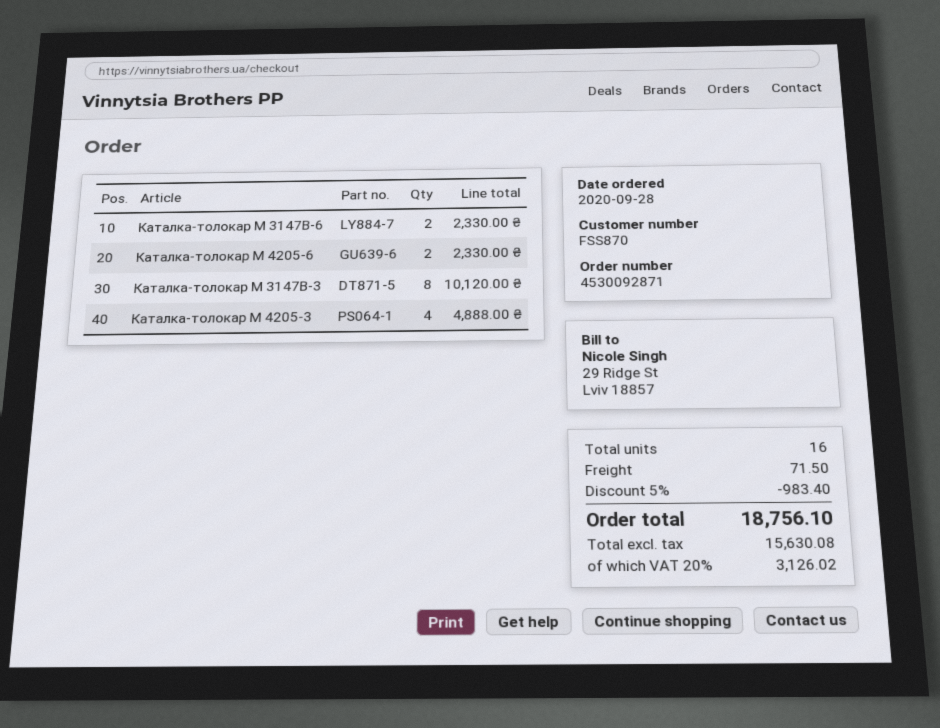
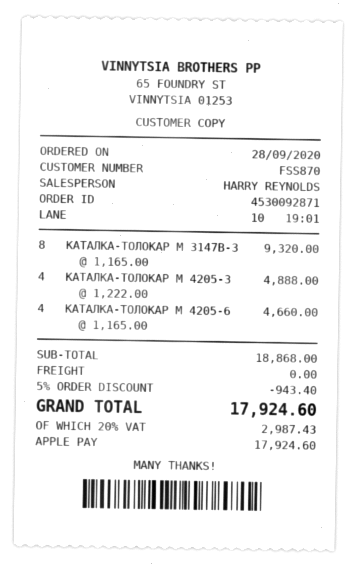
Каталка-толокар M 3147B-6: 2 for 2330.00 -> none
Каталка-толокар M 4205-6: 2 for 2330.00 -> 4 for 4660.00
Каталка-толокар M 3147B-3: 8 for 10120.00 -> 8 for 9320.00
discount: 5% = 983.40 -> 5% = 943.40
shipping: 71.50 -> 0.00
tax: 20% = 3126.02 -> 20% = 2987.43
total: 18756.10 -> 17924.60

